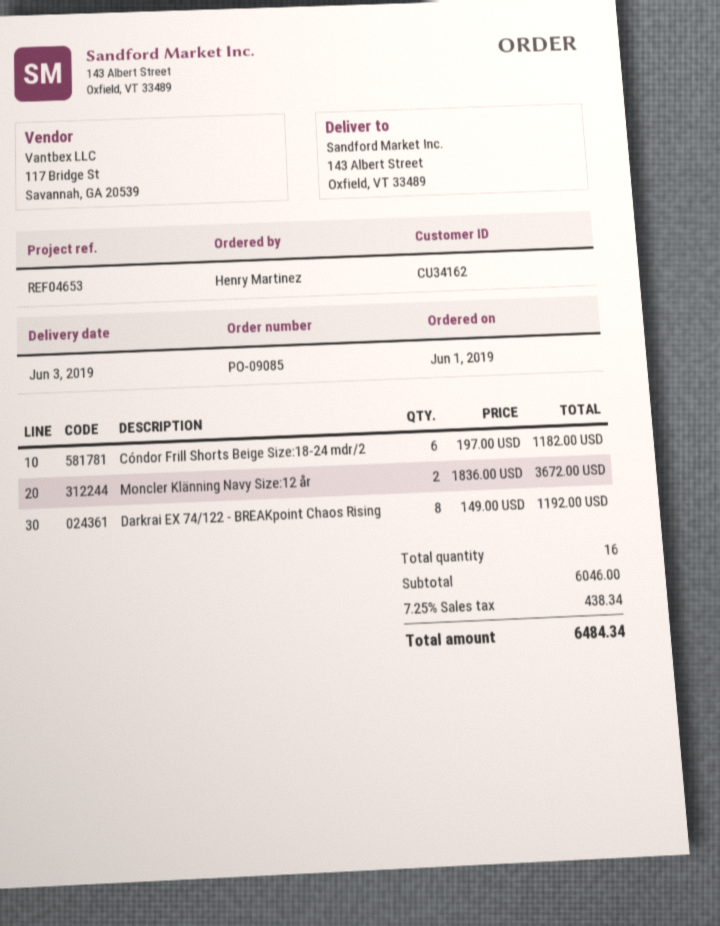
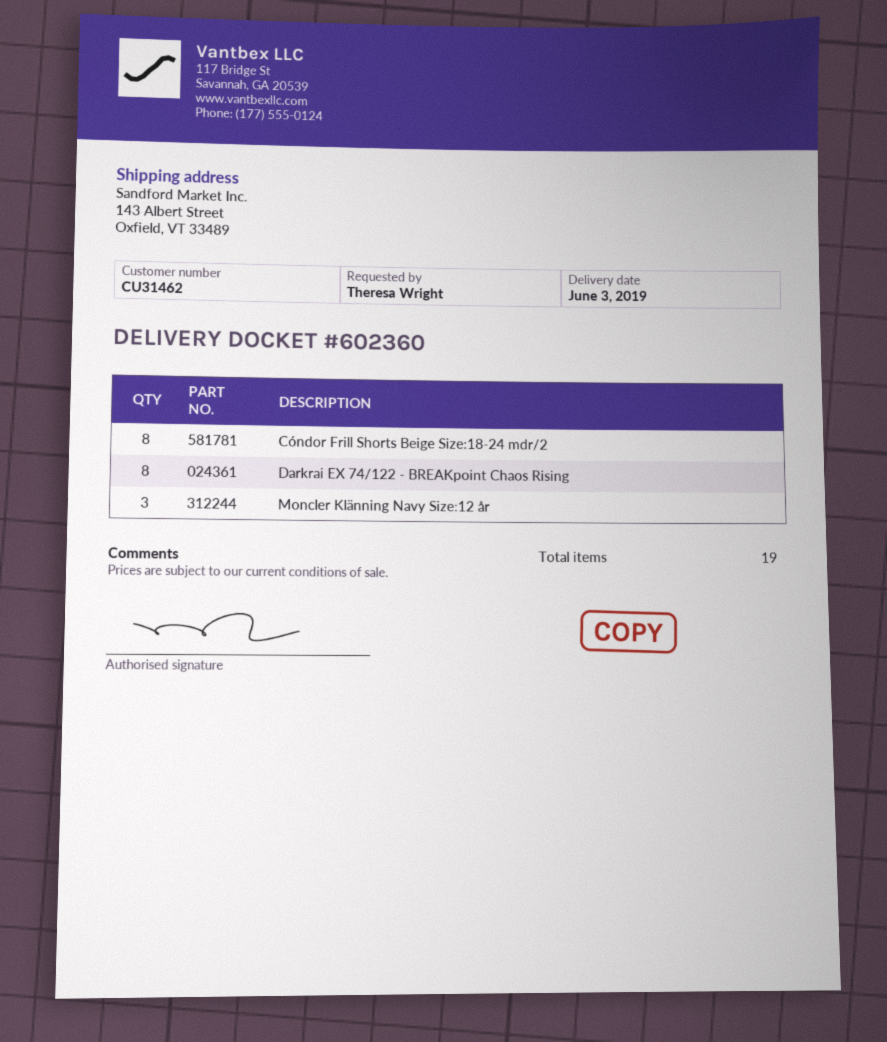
customer number: CU34162 -> CU31462
ordered by: Henry Martinez -> Theresa Wright
Cóndor Frill Shorts Beige Size:18-24 mdr/2: 6 -> 8
Moncler Klänning Navy Size:12 år: 2 -> 3
total quantity: 16 -> 19

